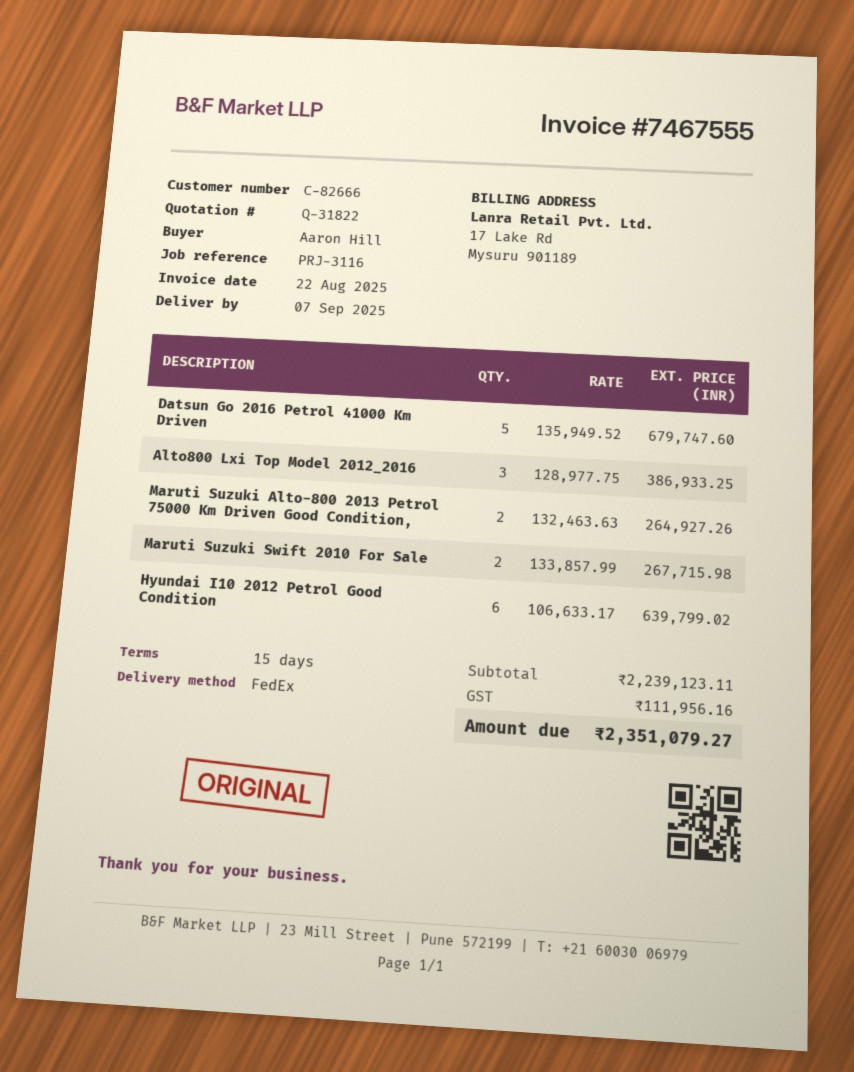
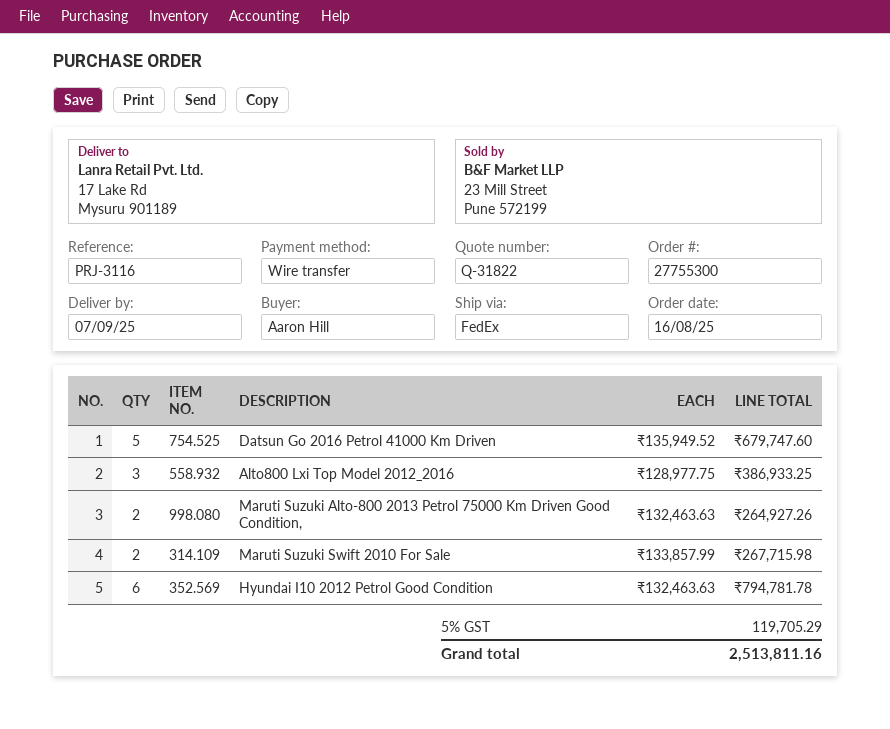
Hyundai I10 2012 Petrol Good Condition: 6 x 106633.17 = 639799.02 -> 6 x 132463.63 = 794781.78
tax: 111956.16 -> 119705.29
total: 2351079.27 -> 2513811.16

